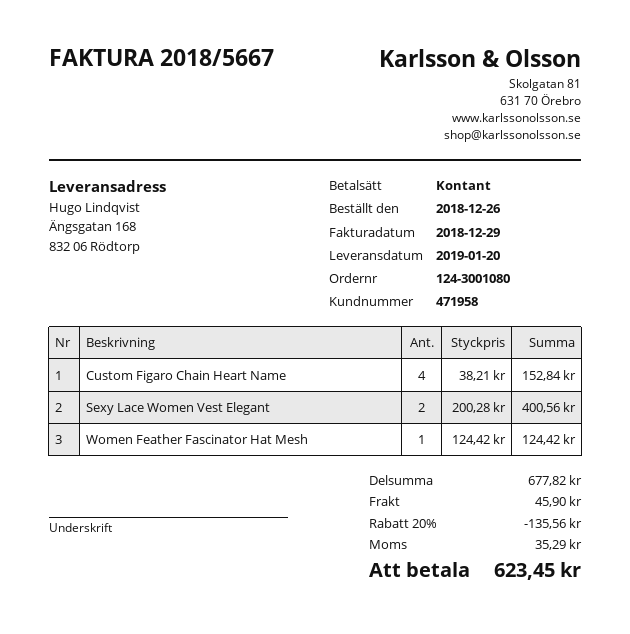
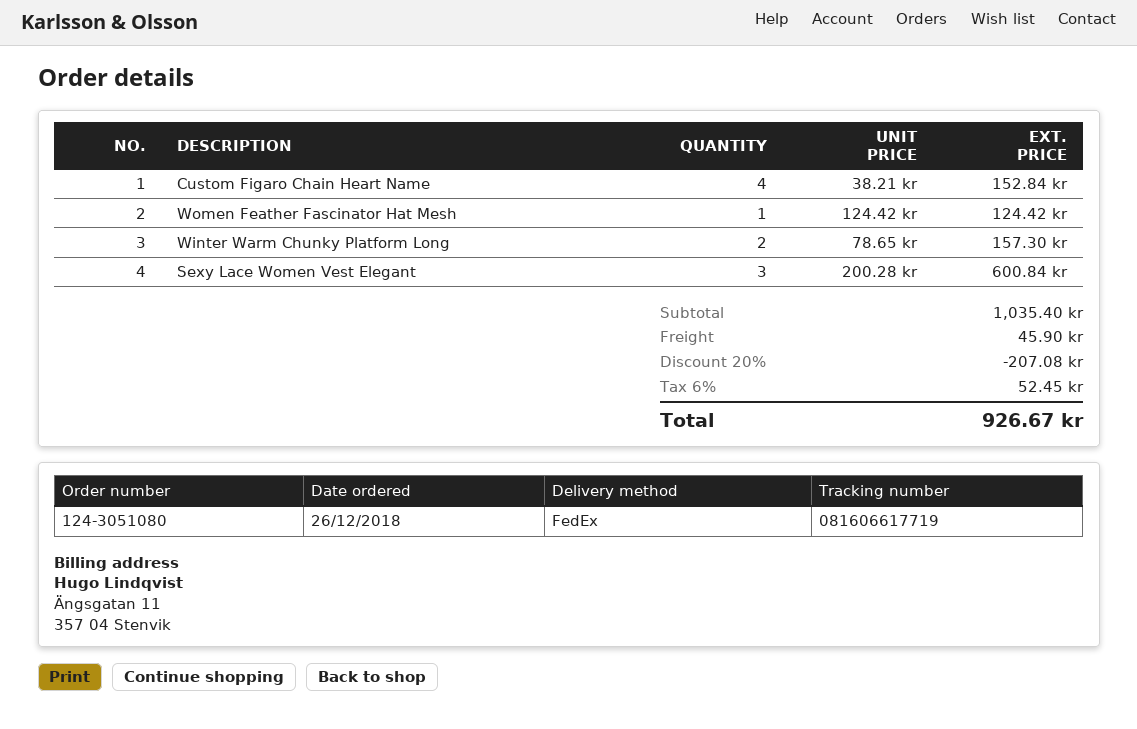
order number: 124-3001080 -> 124-3051080
Sexy Lace Women Vest Elegant: 2 x 200.28 = 400.56 -> 3 x 200.28 = 600.84
Winter Warm Chunky Platform Long: none -> 2 x 78.65 = 157.30
subtotal: 677.82 -> 1035.40
discount: 20% = 135.56 -> 20% = 207.08
tax: 35.29 -> 52.45
total: 623.45 -> 926.67

